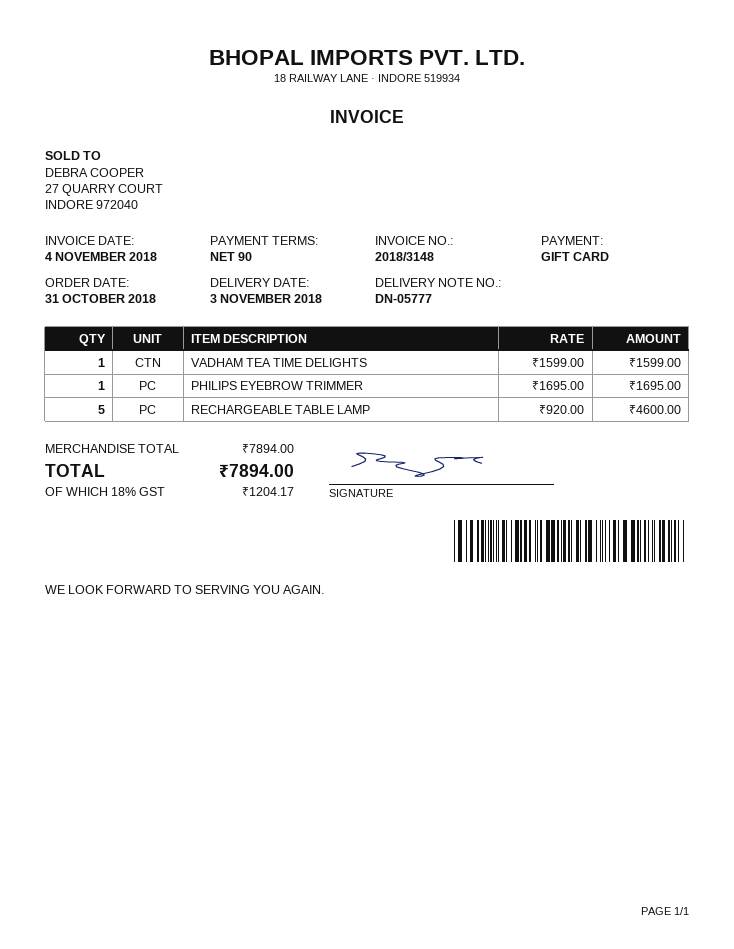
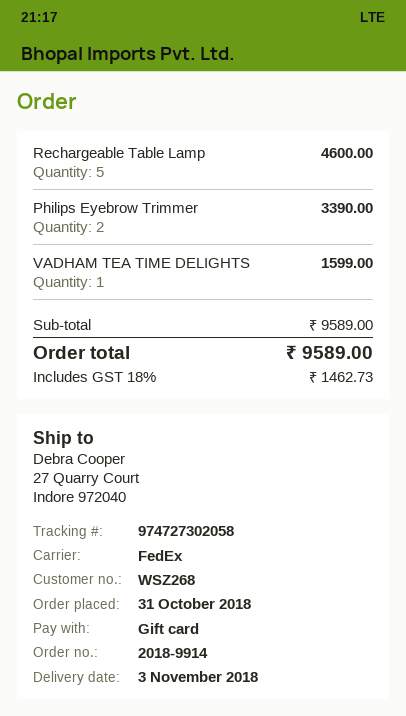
PHILIPS EYEBROW TRIMMER: 1 for 1695.00 -> 2 for 3390.00
subtotal: 7894.00 -> 9589.00
tax: 18% = 1204.17 -> 18% = 1462.73
total: 7894.00 -> 9589.00

